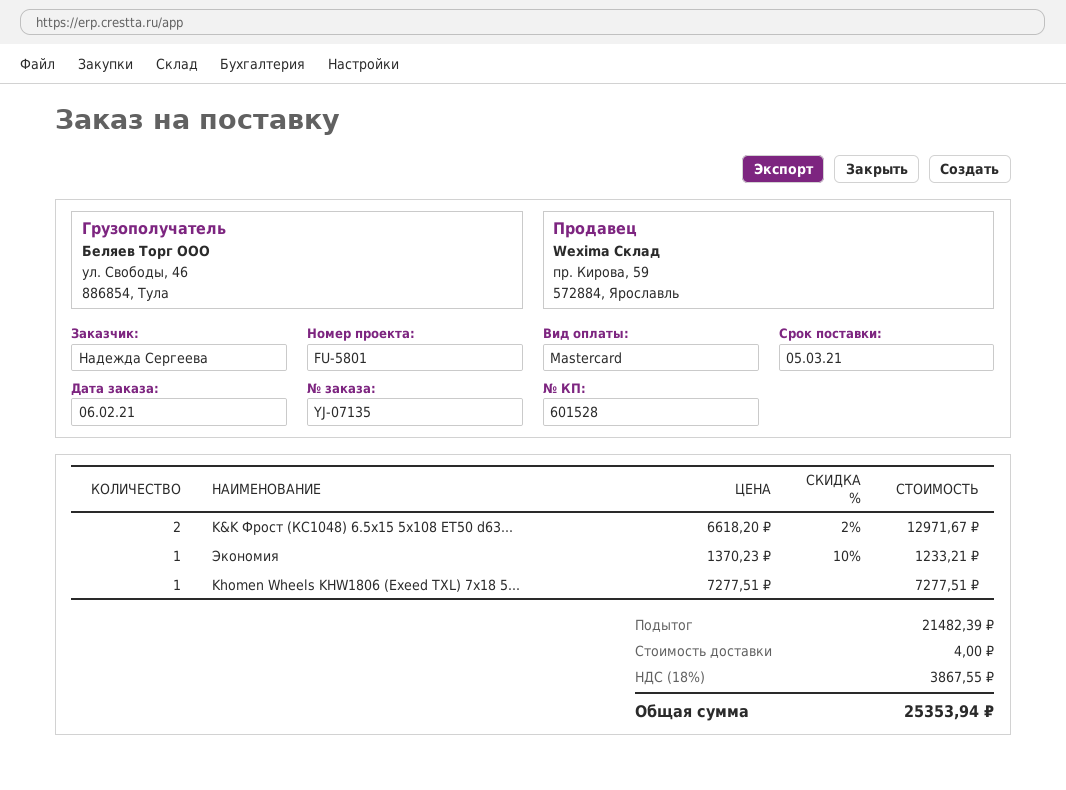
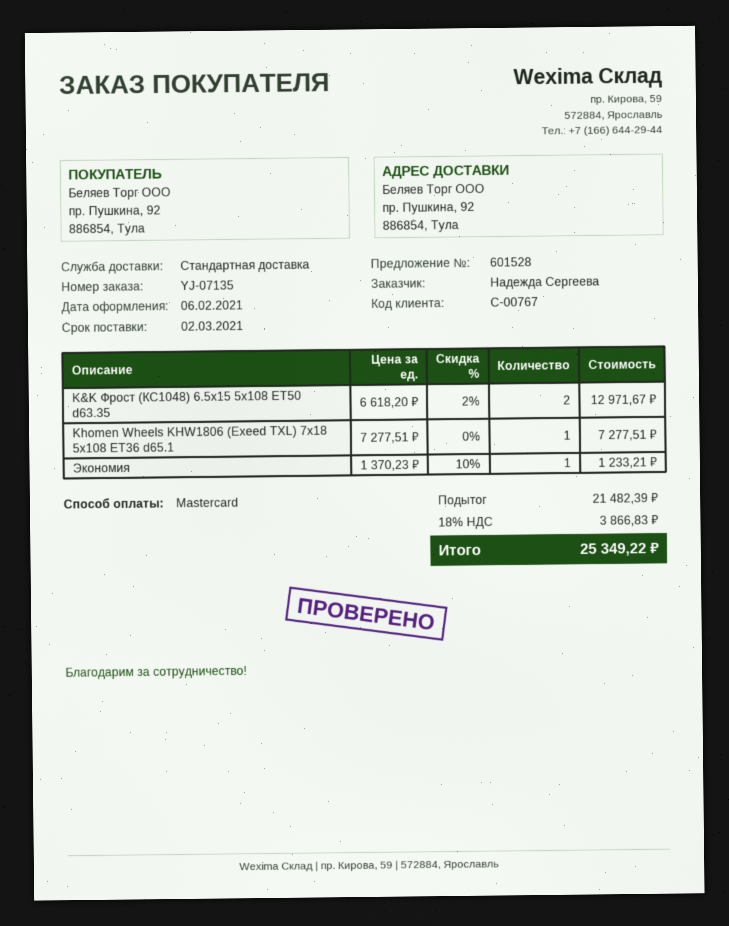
delivery date: 2021-03-05 -> 2021-03-02
ship to: ул. Свободы, 46, 886854, Тула -> пр. Пушкина, 92, 886854, Тула
shipping: 4.00 -> none
tax: 18% = 3867.55 -> 18% = 3866.83
total: 25353.94 -> 25349.22

